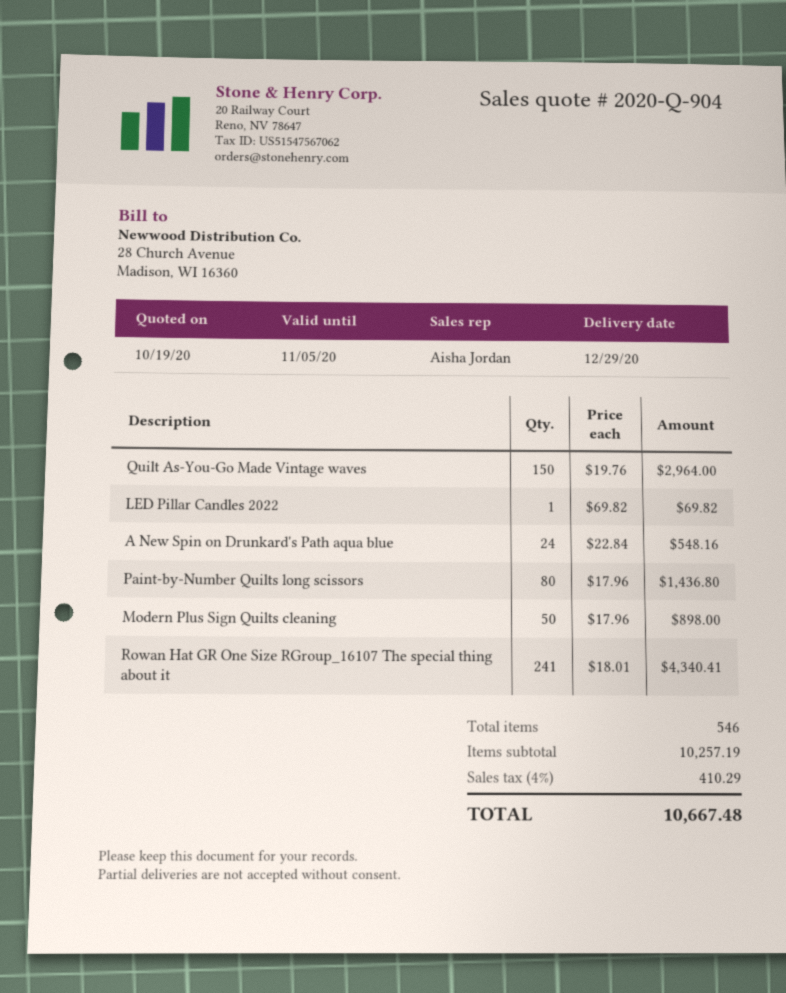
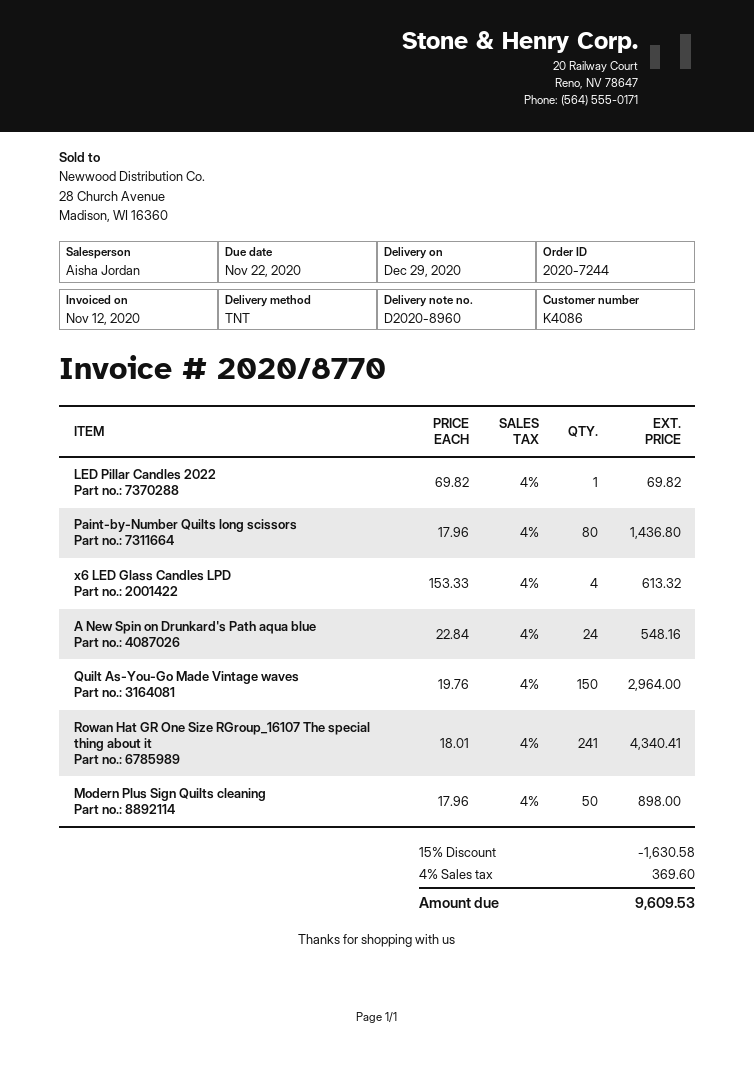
x6 LED Glass Candles LPD: none -> 4 x 153.33 = 613.32
discount: none -> 15% = 1630.58
tax: 4% = 410.29 -> 4% = 369.60
total: 10667.48 -> 9609.53

